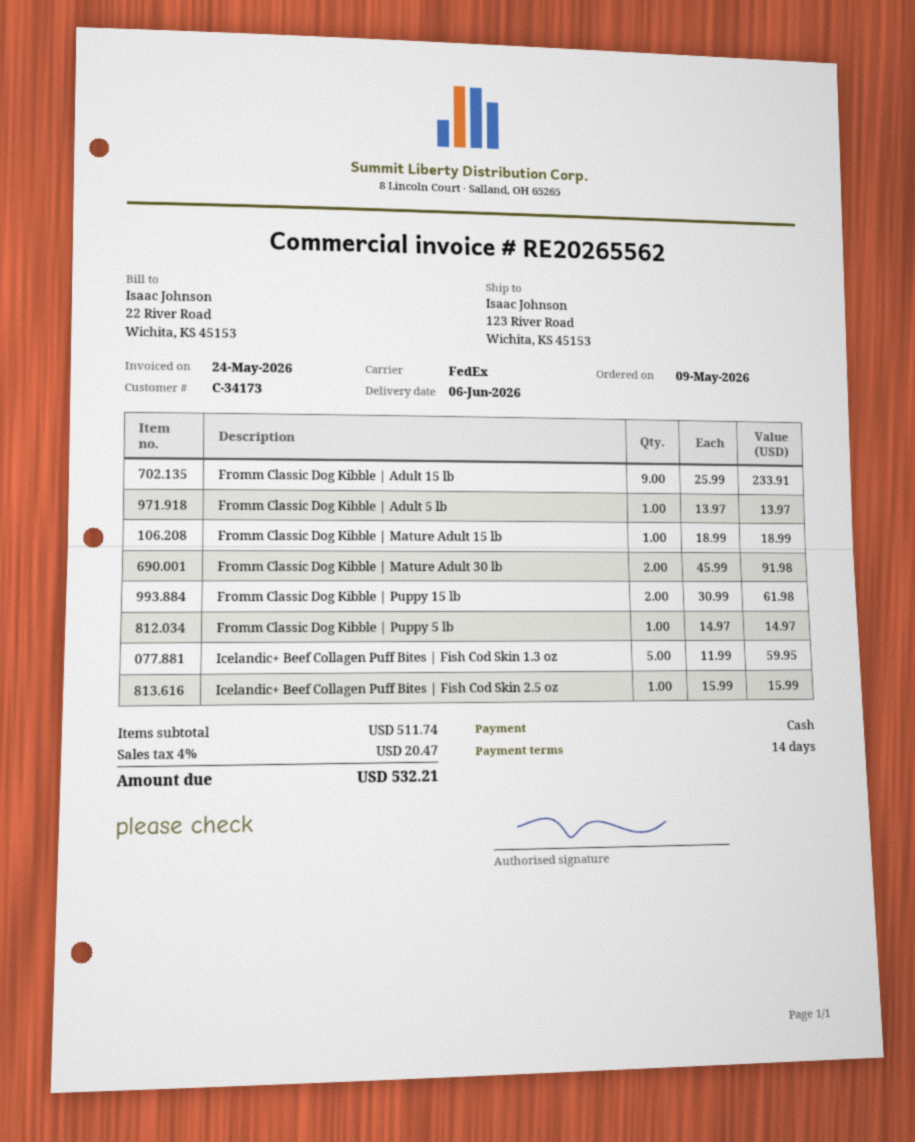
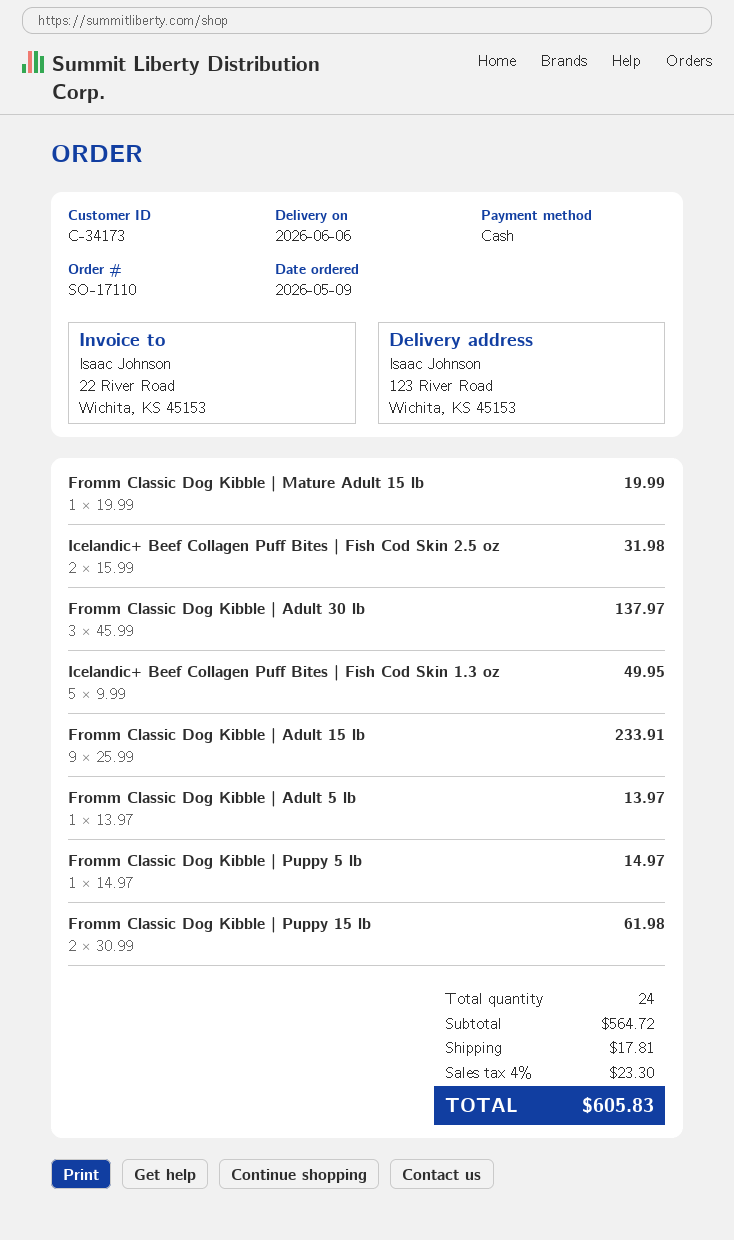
Fromm Classic Dog Kibble | Mature Adult 15 lb: 1 x 18.99 = 18.99 -> 1 x 19.99 = 19.99
Fromm Classic Dog Kibble | Mature Adult 30 lb: 2 x 45.99 = 91.98 -> none
Icelandic+ Beef Collagen Puff Bites | Fish Cod Skin 1.3 oz: 5 x 11.99 = 59.95 -> 5 x 9.99 = 49.95
Icelandic+ Beef Collagen Puff Bites | Fish Cod Skin 2.5 oz: 1 x 15.99 = 15.99 -> 2 x 15.99 = 31.98
Fromm Classic Dog Kibble | Adult 30 lb: none -> 3 x 45.99 = 137.97
subtotal: 511.74 -> 564.72
shipping: none -> 17.81
tax: 4% = 20.47 -> 4% = 23.30
total: 532.21 -> 605.83

